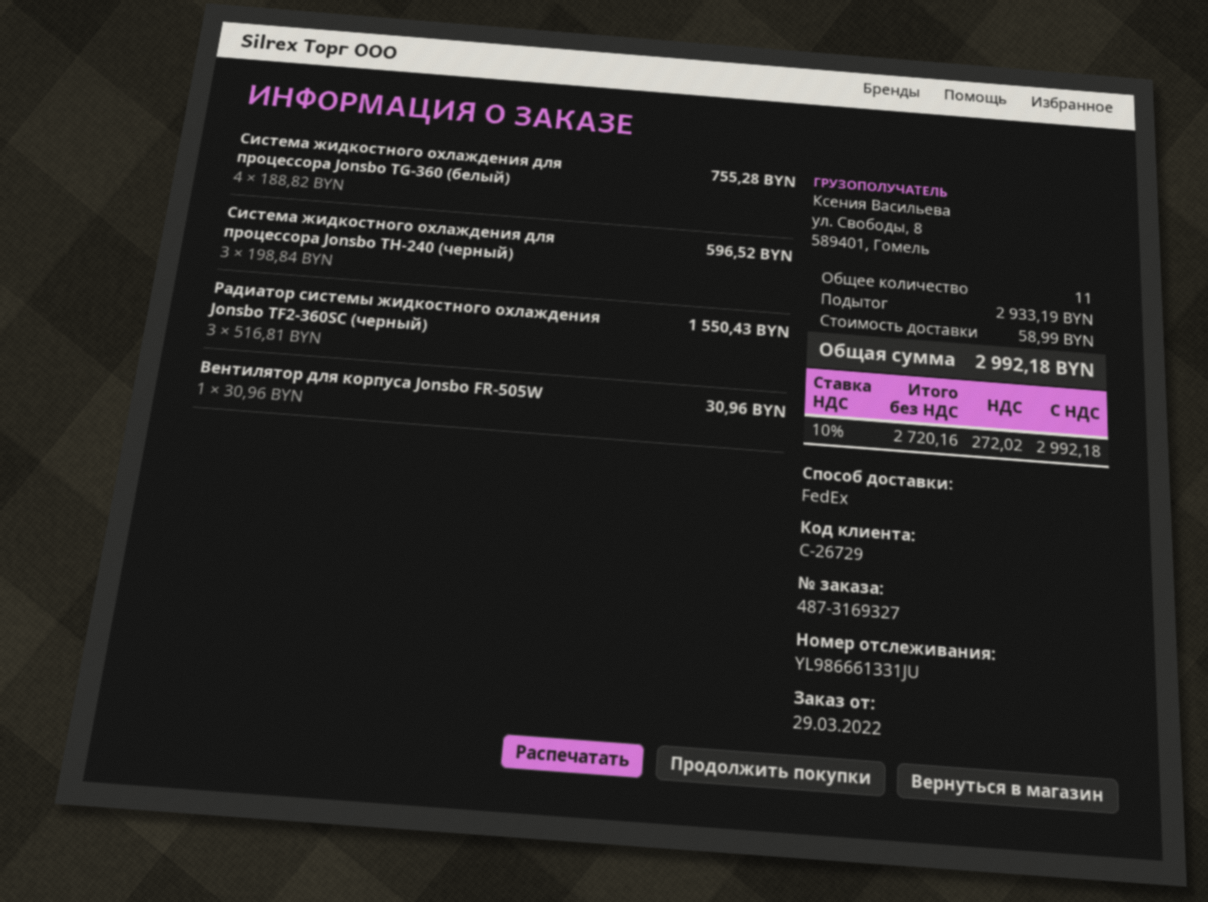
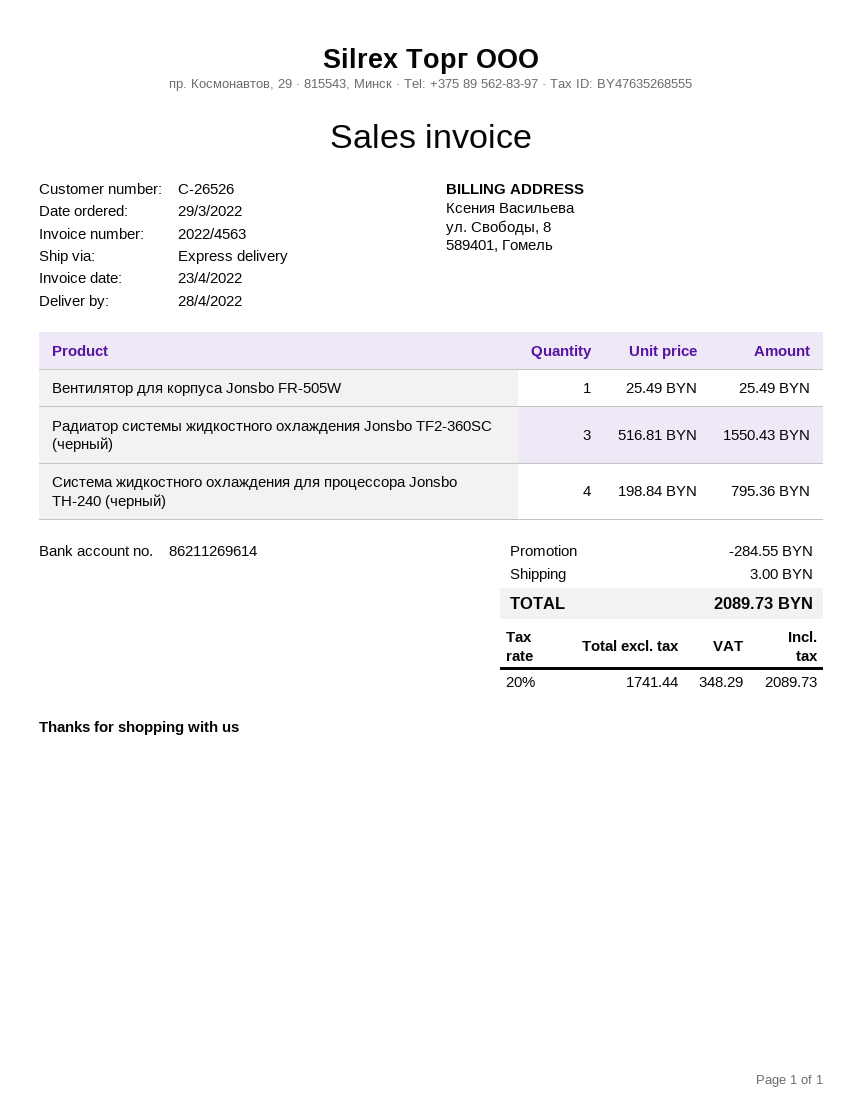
customer number: C-26729 -> C-26526
shipping method: FedEx -> express
Система жидкостного охлаждения для процессора Jonsbo TG-360 (белый): 4 x 188.82 = 755.28 -> none
Система жидкостного охлаждения для процессора Jonsbo TH-240 (черный): 3 x 198.84 = 596.52 -> 4 x 198.84 = 795.36
Вентилятор для корпуса Jonsbo FR-505W: 1 x 30.96 = 30.96 -> 1 x 25.49 = 25.49
discount: none -> 284.55
shipping: 58.99 -> 3.00
net: 2720.16 -> 1741.44
tax: 10% = 272.02 -> 20% = 348.29
total: 2992.18 -> 2089.73

